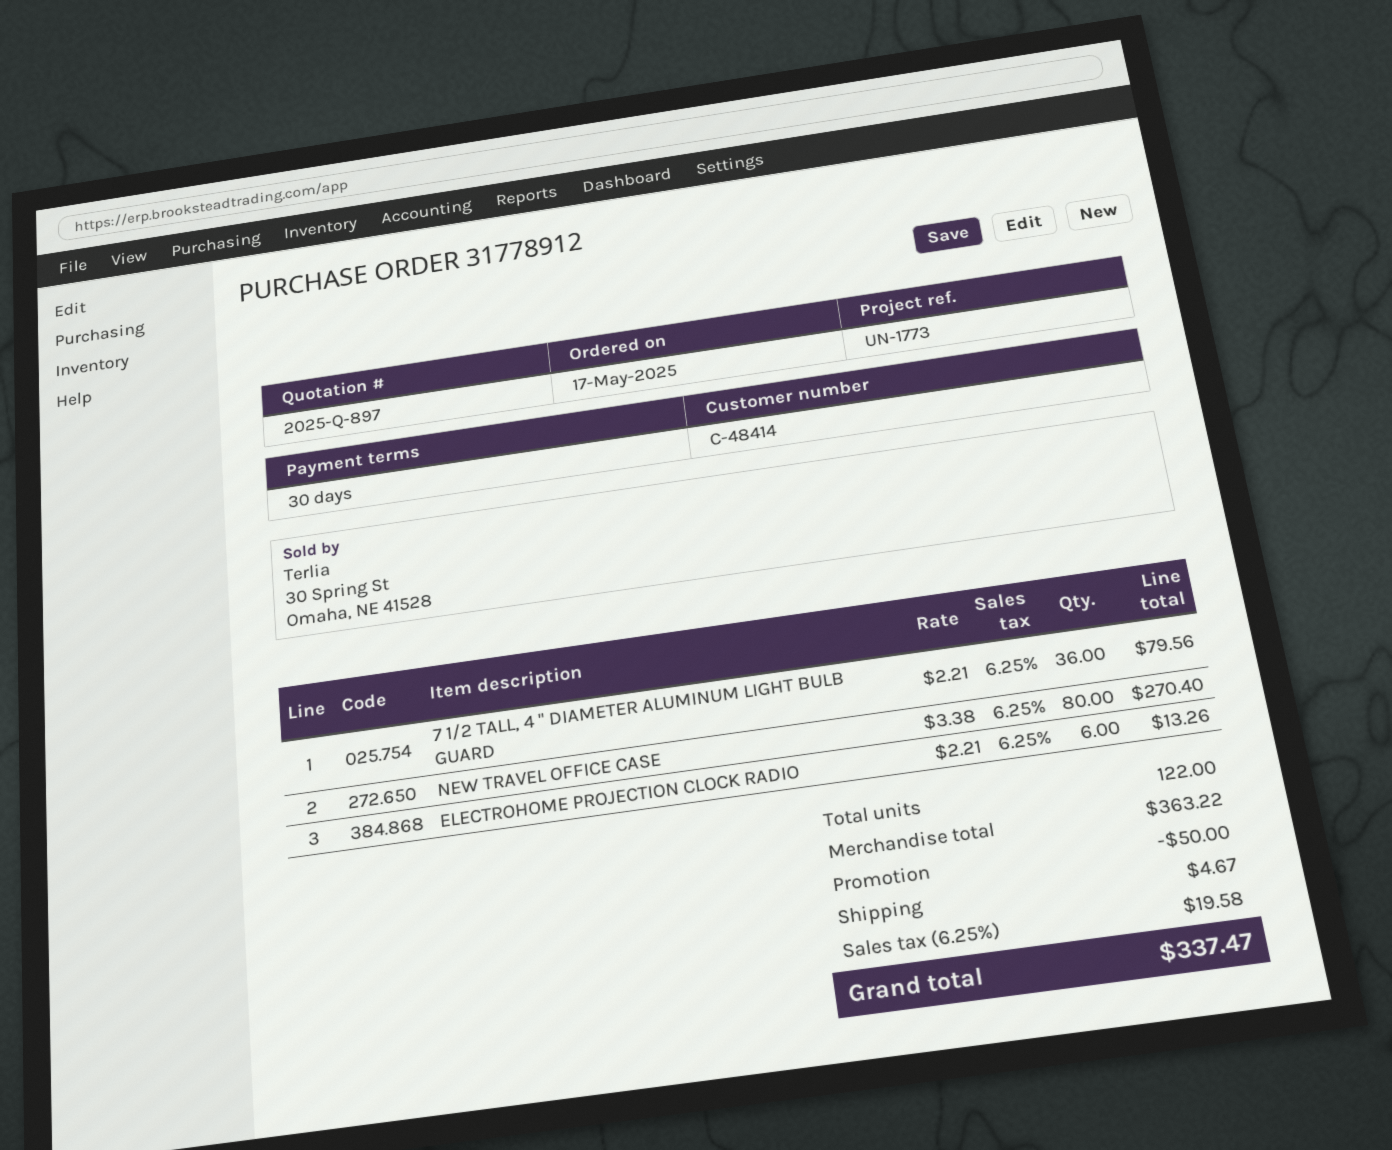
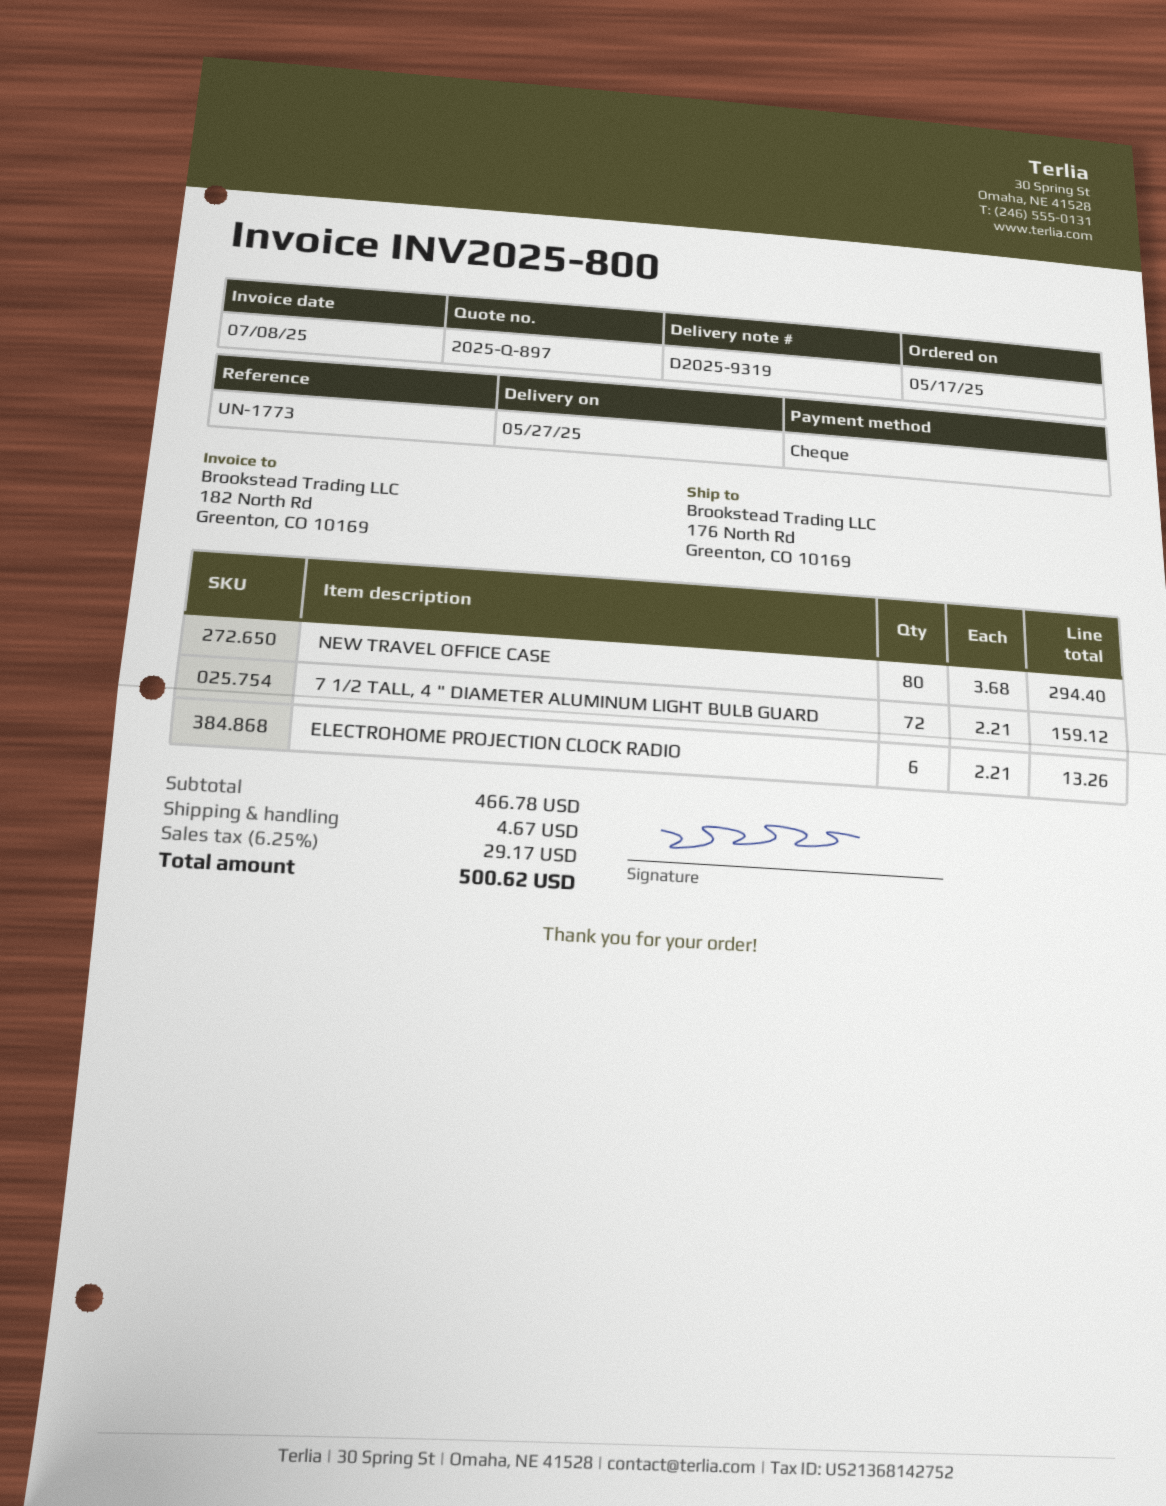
7 1/2 TALL, 4 " DIAMETER ALUMINUM LIGHT BULB GUARD: 36 x 2.21 = 79.56 -> 72 x 2.21 = 159.12
NEW TRAVEL OFFICE CASE: 80 x 3.38 = 270.40 -> 80 x 3.68 = 294.40
subtotal: 363.22 -> 466.78
discount: 50.00 -> none
tax: 6.25% = 19.58 -> 6.25% = 29.17
total: 337.47 -> 500.62

